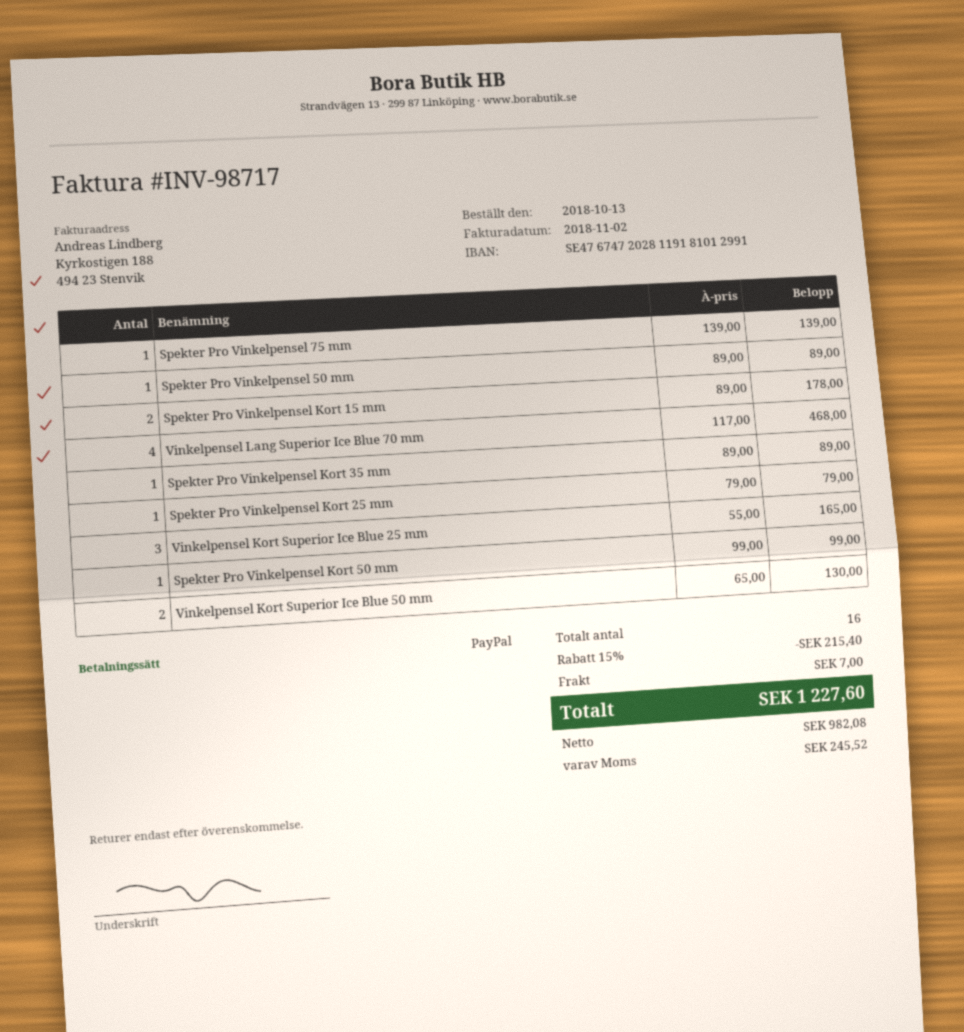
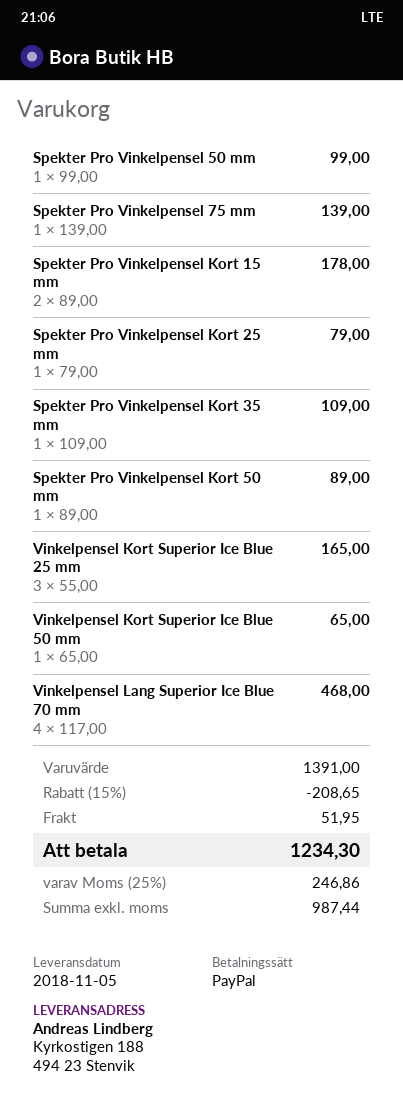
Spekter Pro Vinkelpensel 50 mm: 1 x 89.00 = 89.00 -> 1 x 99.00 = 99.00
Spekter Pro Vinkelpensel Kort 35 mm: 1 x 89.00 = 89.00 -> 1 x 109.00 = 109.00
Spekter Pro Vinkelpensel Kort 50 mm: 1 x 99.00 = 99.00 -> 1 x 89.00 = 89.00
Vinkelpensel Kort Superior Ice Blue 50 mm: 2 x 65.00 = 130.00 -> 1 x 65.00 = 65.00
discount: 15% = 215.40 -> 15% = 208.65
shipping: 7.00 -> 51.95
net: 982.08 -> 987.44
tax: 245.52 -> 246.86
total: 1227.60 -> 1234.30

